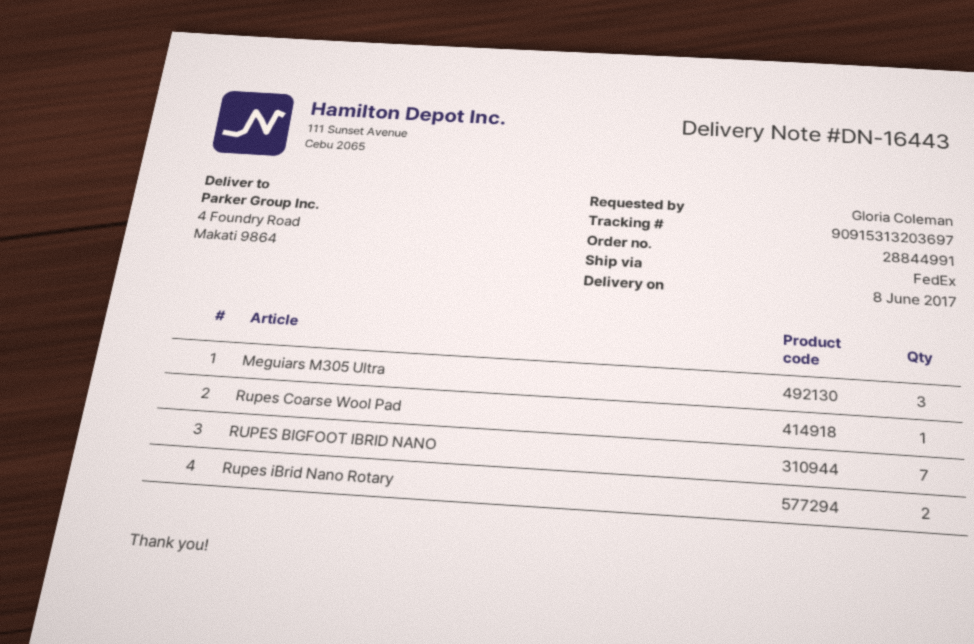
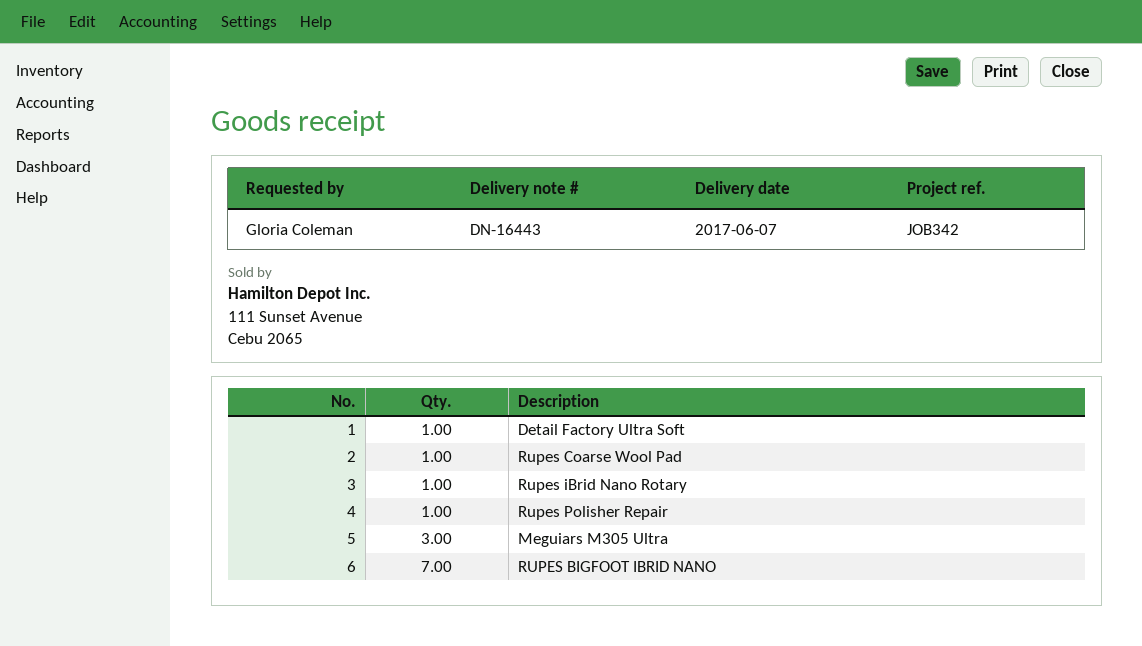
delivery date: 2017-06-08 -> 2017-06-07
Rupes iBrid Nano Rotary: 2 -> 1
Detail Factory Ultra Soft: none -> 1
Rupes Polisher Repair: none -> 1

